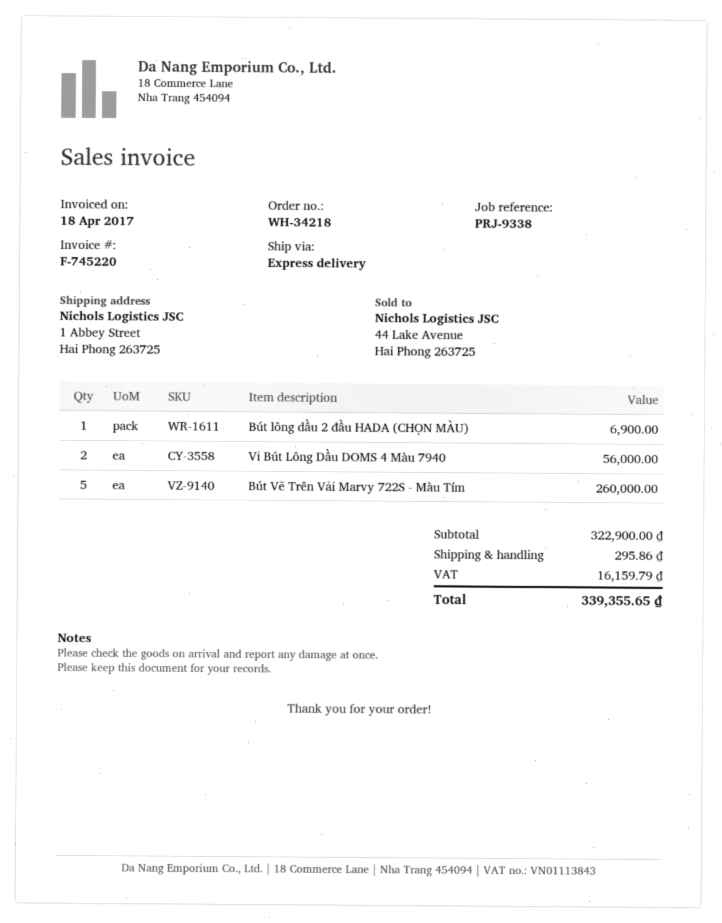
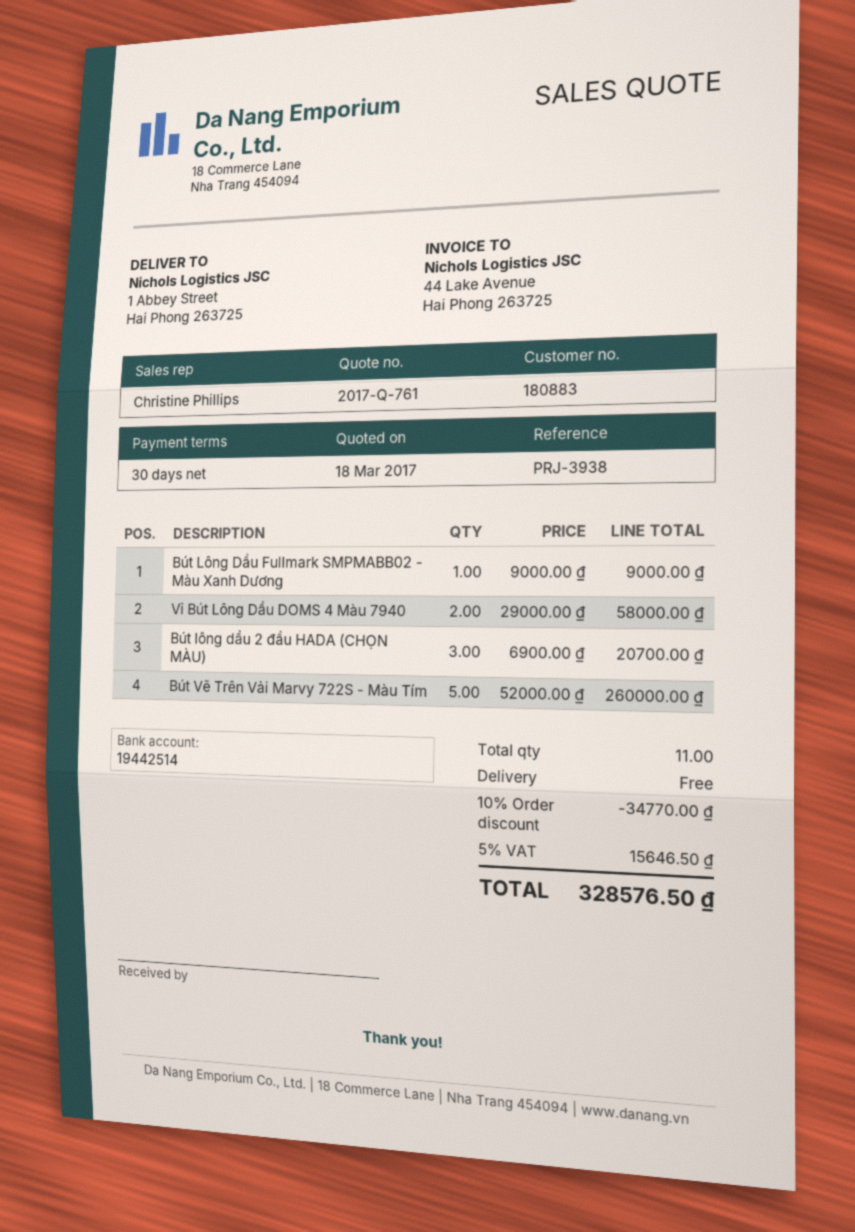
reference: PRJ-9338 -> PRJ-3938
Bút lông dầu 2 đầu HADA (CHỌN MÀU): 1 for 6900.00 -> 3 for 20700.00
Vỉ Bút Lông Dầu DOMS 4 Màu 7940: 2 for 56000.00 -> 2 for 58000.00
Bút Lông Dầu Fullmark SMPMABB02 - Màu Xanh Dương: none -> 1 for 9000.00
discount: none -> 10% = 34770.00
shipping: 295.86 -> 0.00
tax: 16159.79 -> 15646.50
total: 339355.65 -> 328576.50

